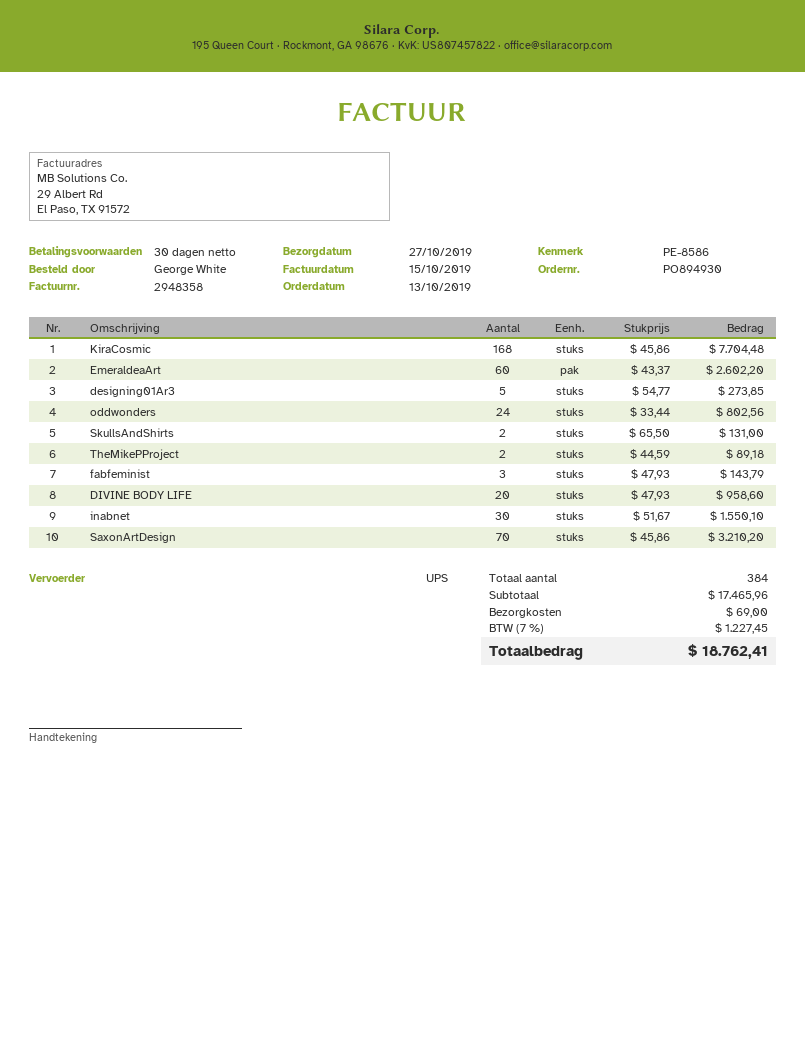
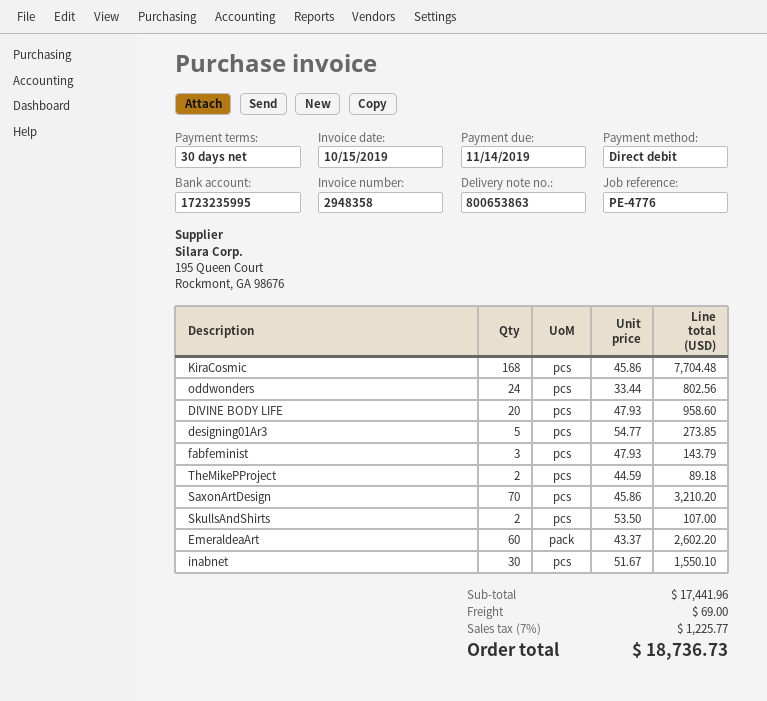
reference: PE-8586 -> PE-4776
SkullsAndShirts: 2 x 65.50 = 131.00 -> 2 x 53.50 = 107.00
subtotal: 17465.96 -> 17441.96
tax: 7% = 1227.45 -> 7% = 1225.77
total: 18762.41 -> 18736.73

